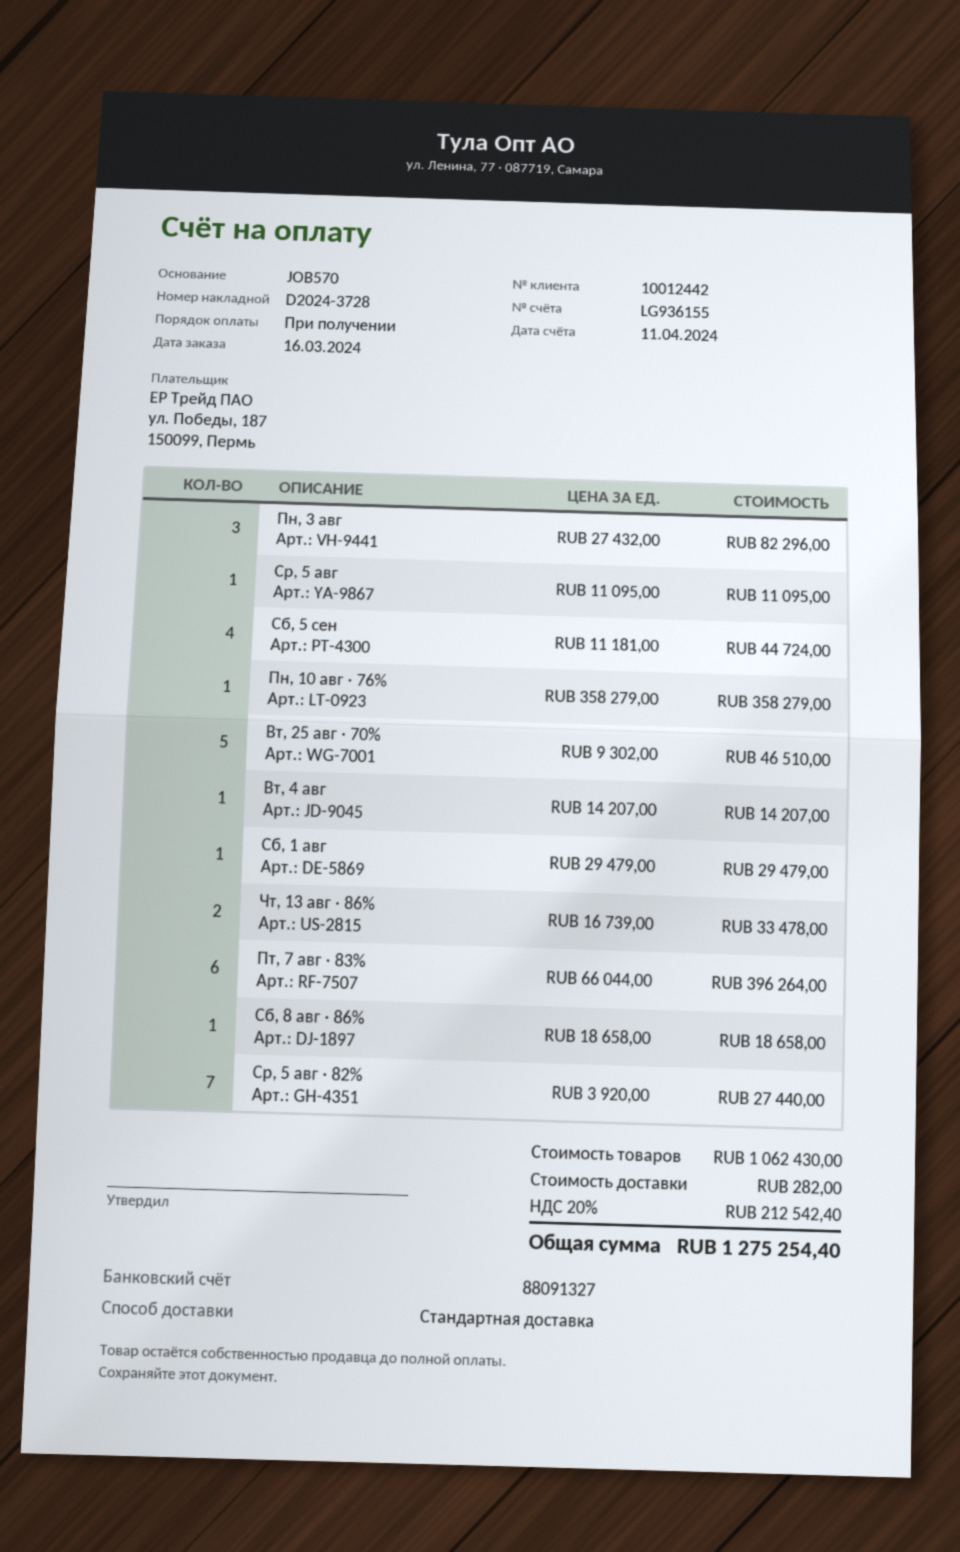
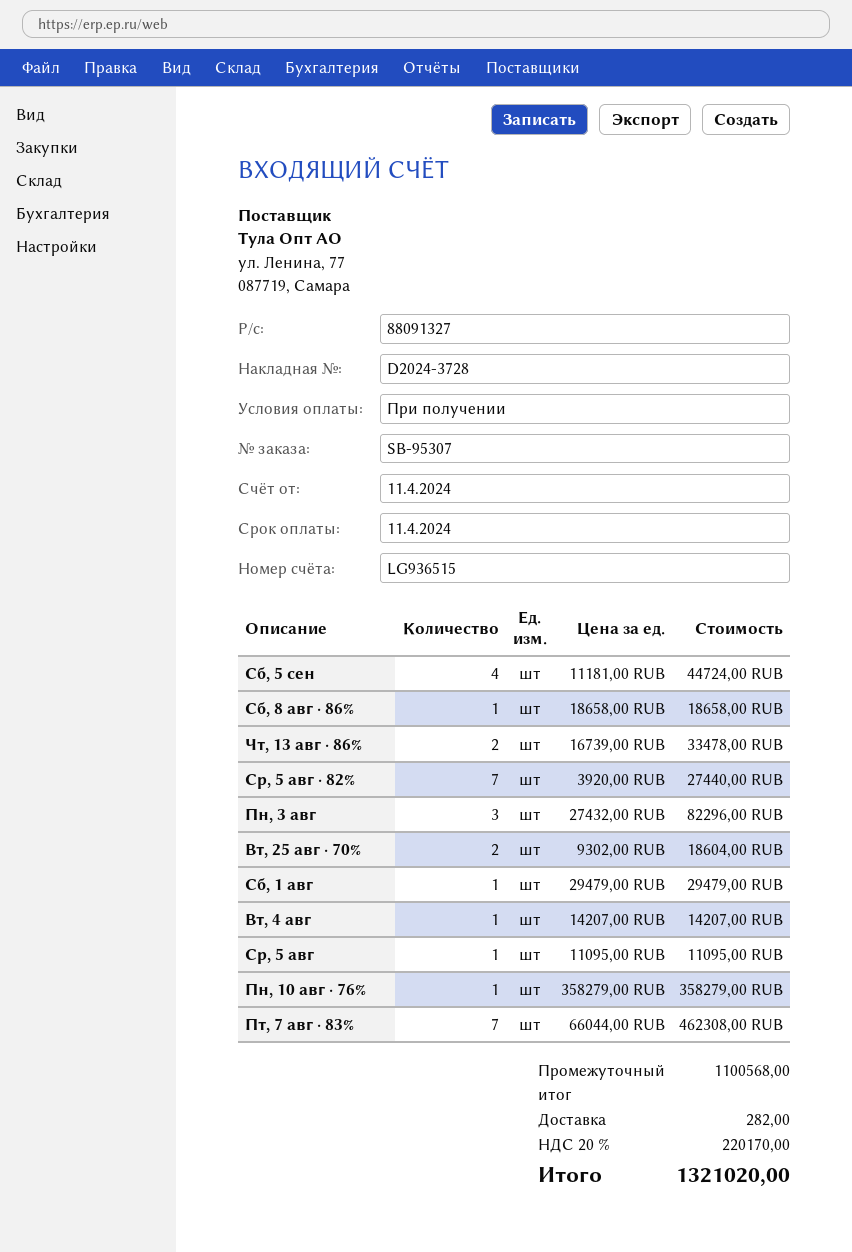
invoice number: LG936155 -> LG936515
Вт, 25 авг · 70%: 5 x 9302.00 = 46510.00 -> 2 x 9302.00 = 18604.00
Пт, 7 авг · 83%: 6 x 66044.00 = 396264.00 -> 7 x 66044.00 = 462308.00
subtotal: 1062430.00 -> 1100568.00
tax: 20% = 212542.40 -> 20% = 220170.00
total: 1275254.40 -> 1321020.00

